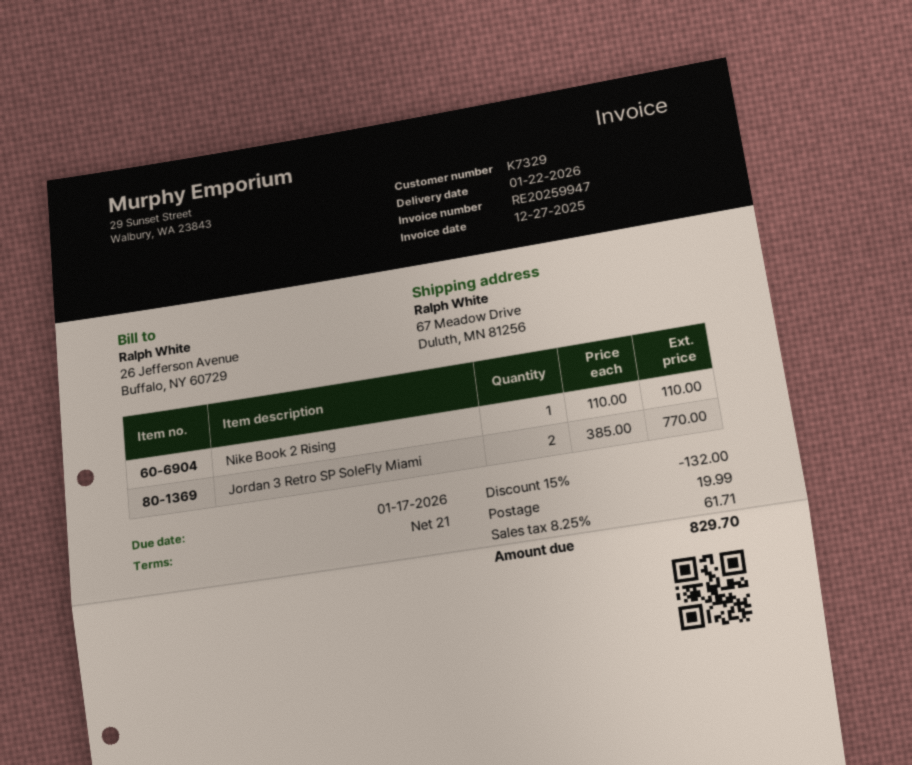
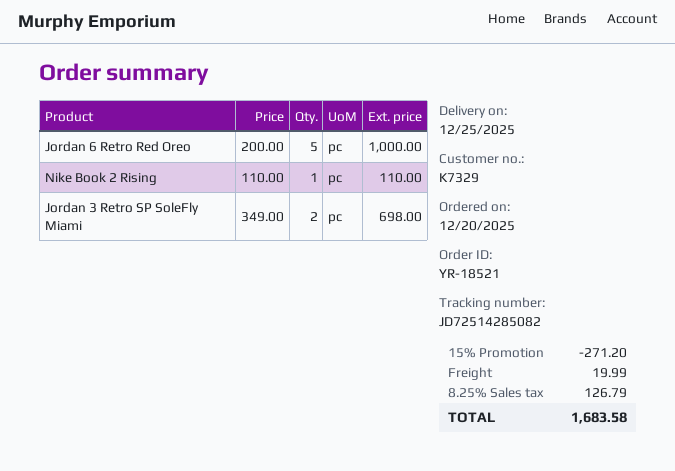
delivery date: 2026-01-22 -> 2025-12-25
Jordan 3 Retro SP SoleFly Miami: 2 x 385.00 = 770.00 -> 2 x 349.00 = 698.00
Jordan 6 Retro Red Oreo: none -> 5 x 200.00 = 1000.00
discount: 15% = 132.00 -> 15% = 271.20
tax: 8.25% = 61.71 -> 8.25% = 126.79
total: 829.70 -> 1683.58

